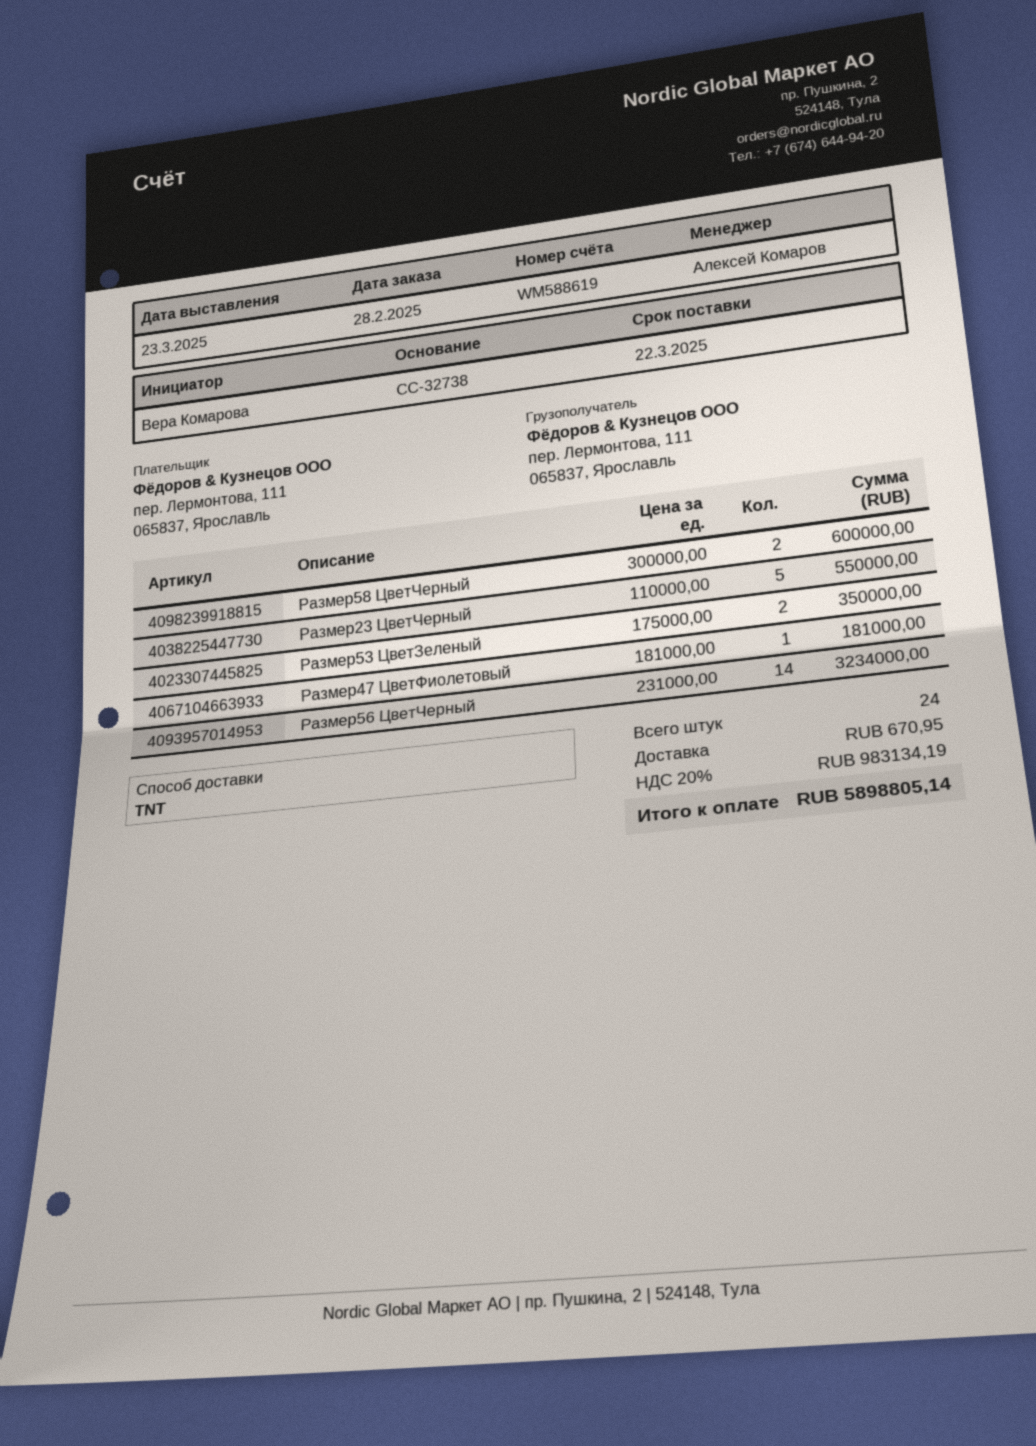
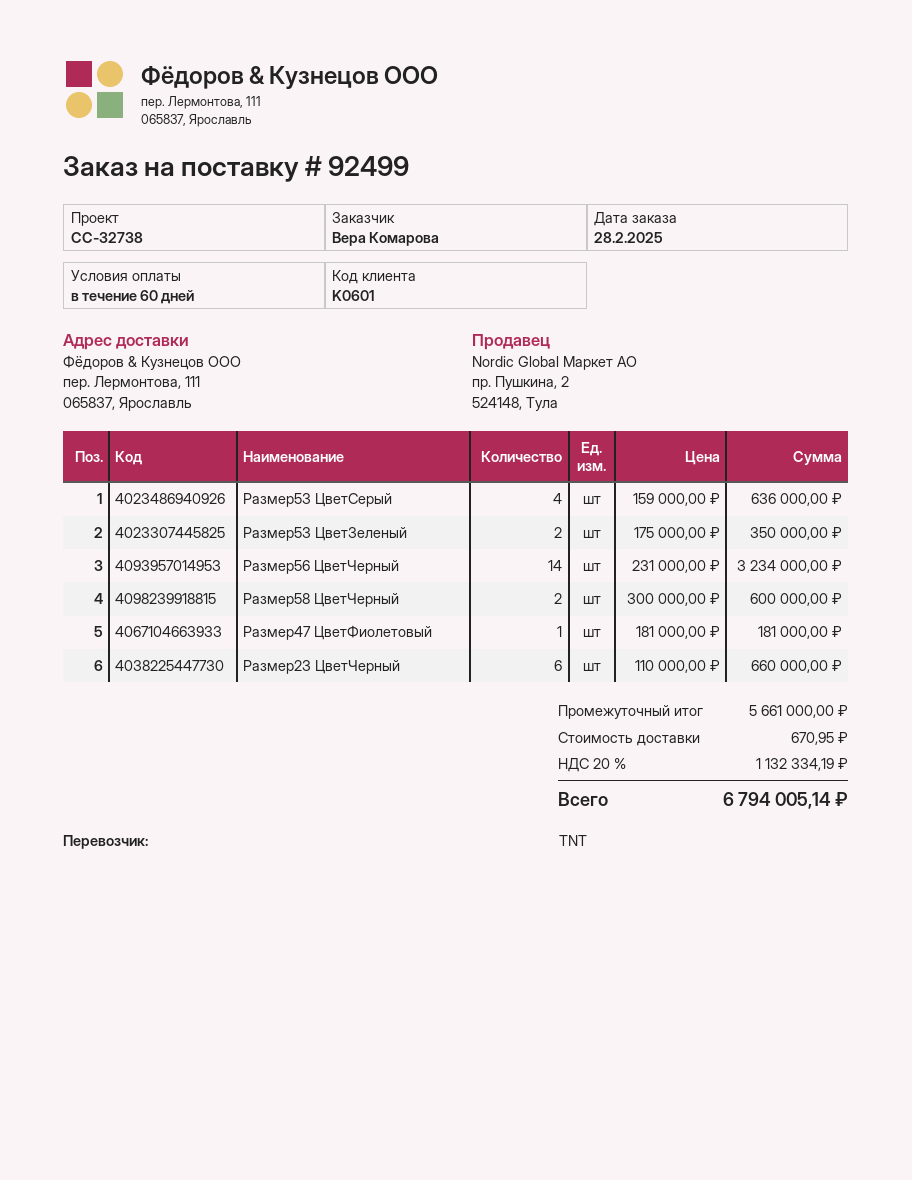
Размер23 ЦветЧерный: 5 x 110000.00 = 550000.00 -> 6 x 110000.00 = 660000.00
Размер53 ЦветСерый: none -> 4 x 159000.00 = 636000.00
tax: 20% = 983134.19 -> 20% = 1132334.19
total: 5898805.14 -> 6794005.14

